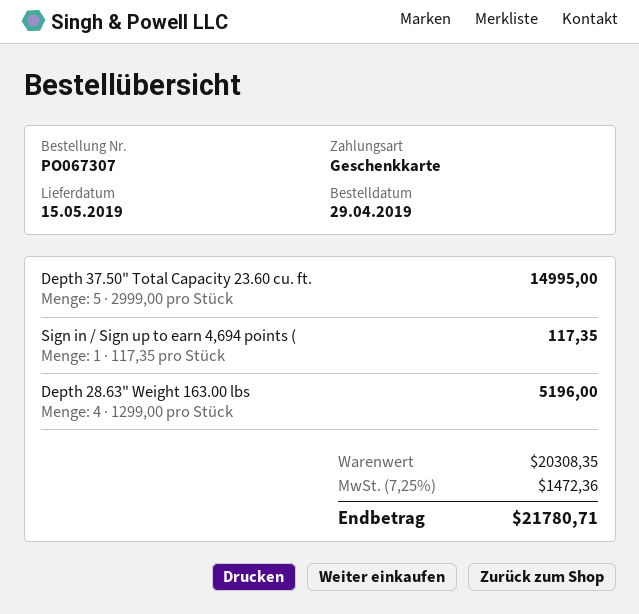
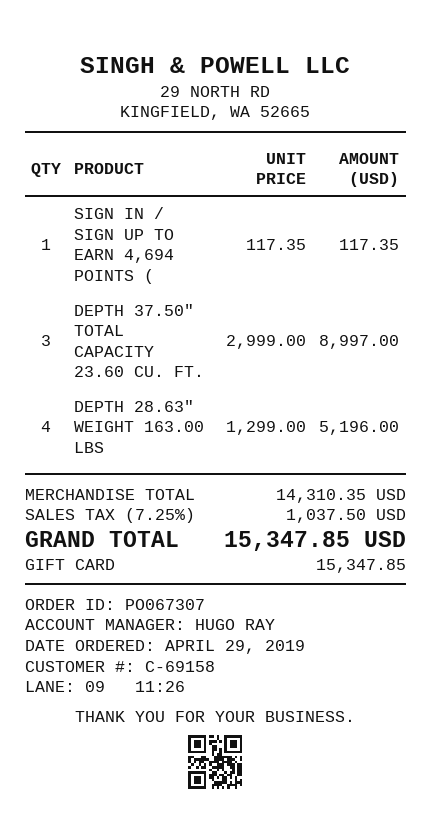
Depth 37.50" Total Capacity 23.60 cu. ft.: 5 x 2999.00 = 14995.00 -> 3 x 2999.00 = 8997.00
subtotal: 20308.35 -> 14310.35
tax: 7.25% = 1472.36 -> 7.25% = 1037.50
total: 21780.71 -> 15347.85

